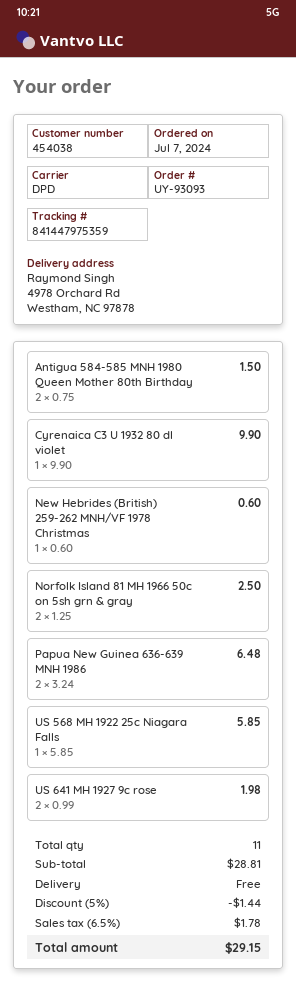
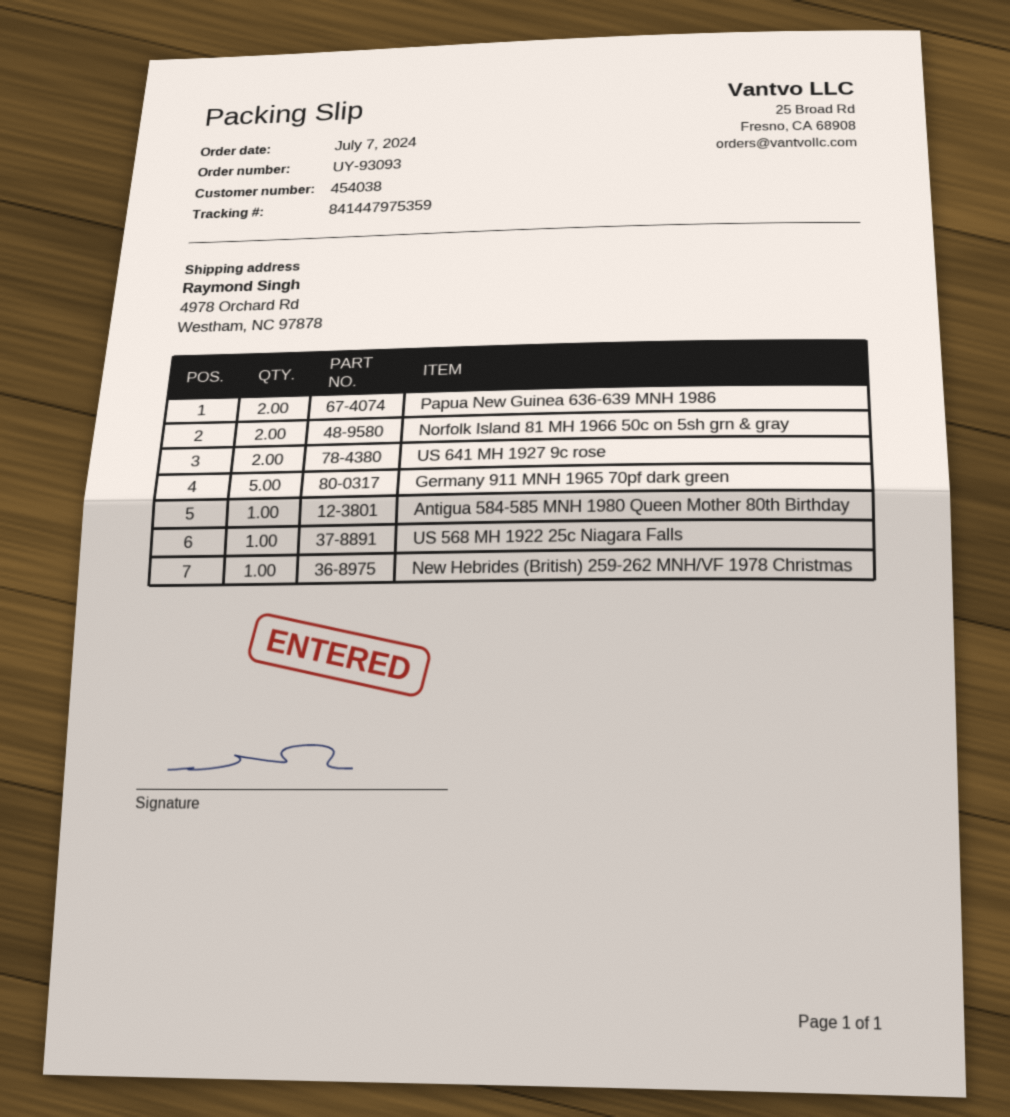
Antigua 584-585 MNH 1980 Queen Mother 80th Birthday: 2 -> 1
Cyrenaica C3 U 1932 80 dl violet: 1 -> none
Germany 911 MNH 1965 70pf dark green: none -> 5

